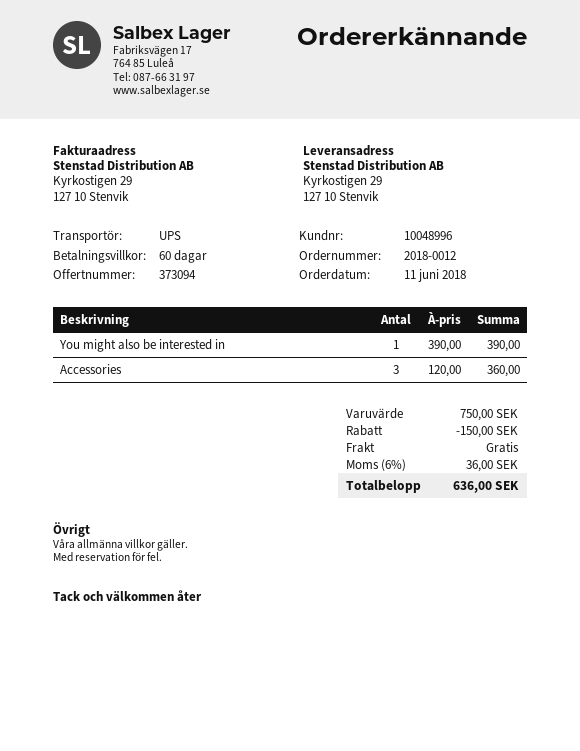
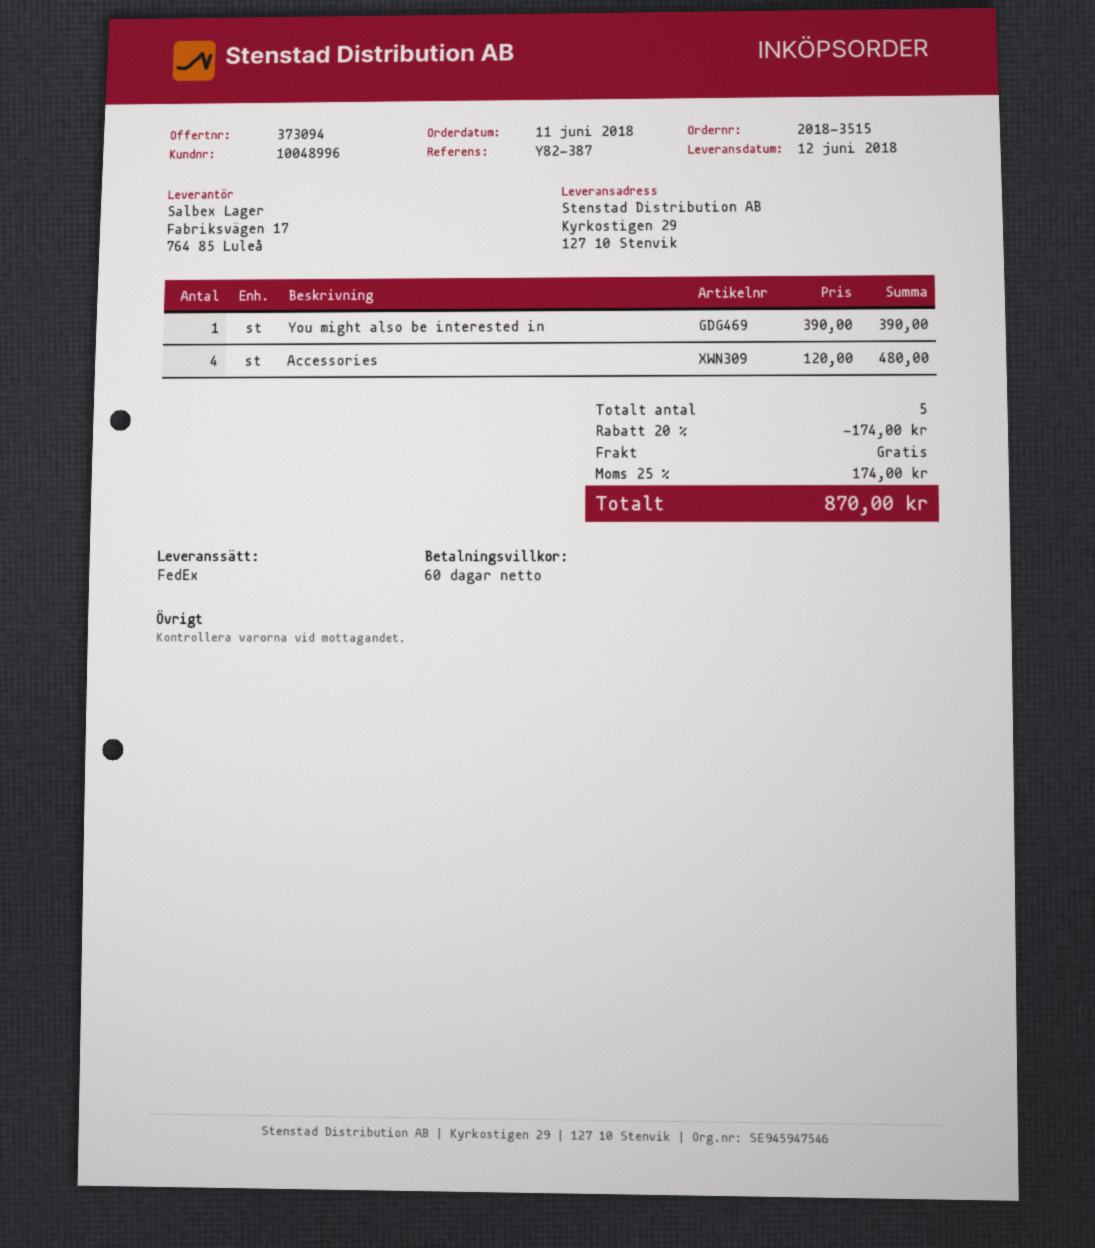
order number: 2018-0012 -> 2018-3515
shipping method: UPS -> FedEx
Accessories: 3 x 120.00 = 360.00 -> 4 x 120.00 = 480.00
discount: 150.00 -> 174.00
tax: 6% = 36.00 -> 25% = 174.00
total: 636.00 -> 870.00

